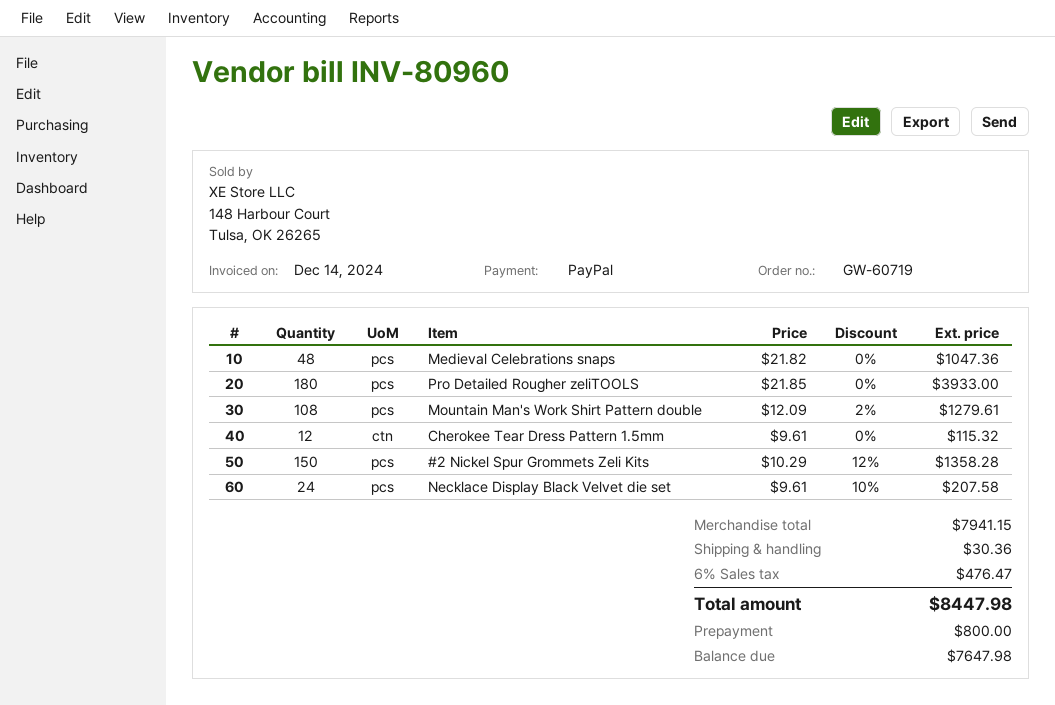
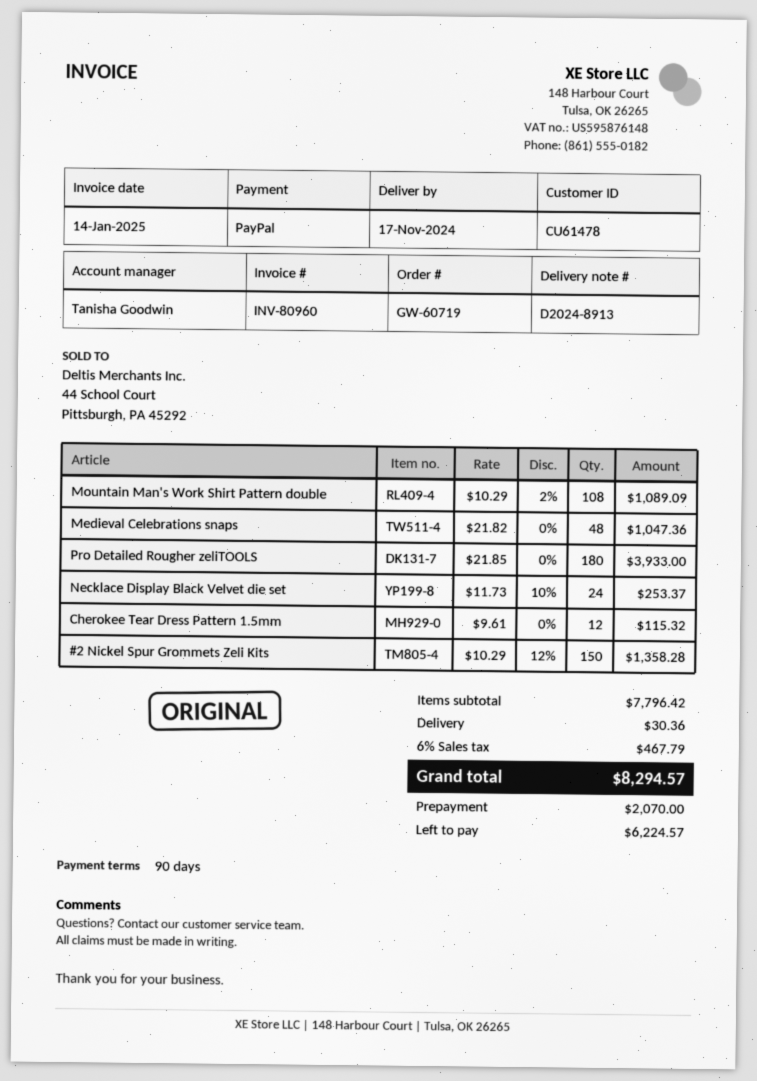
invoice date: 2024-12-14 -> 2025-01-14
Mountain Man's Work Shirt Pattern double: 108 x 12.09 - 2% = 1279.61 -> 108 x 10.29 - 2% = 1089.09
Necklace Display Black Velvet die set: 24 x 9.61 - 10% = 207.58 -> 24 x 11.73 - 10% = 253.37
subtotal: 7941.15 -> 7796.42
tax: 6% = 476.47 -> 6% = 467.79
total: 8447.98 -> 8294.57
deposit: 800.00 -> 2070.00
balance: 7647.98 -> 6224.57

